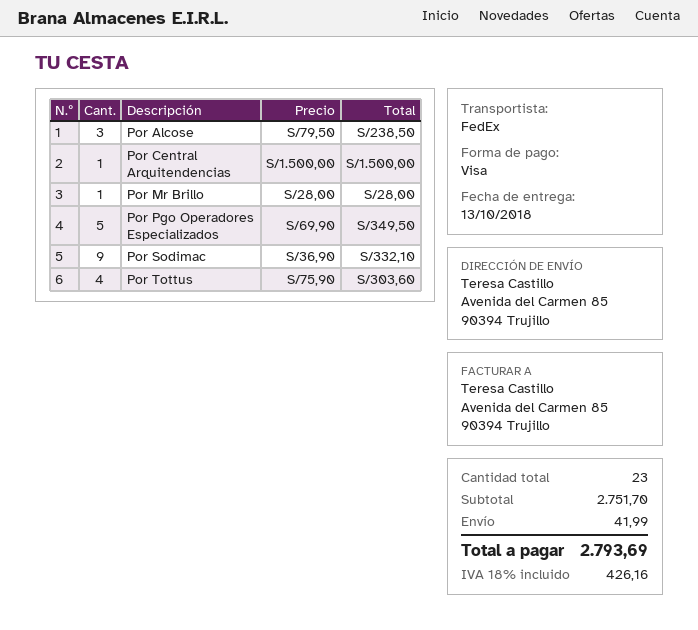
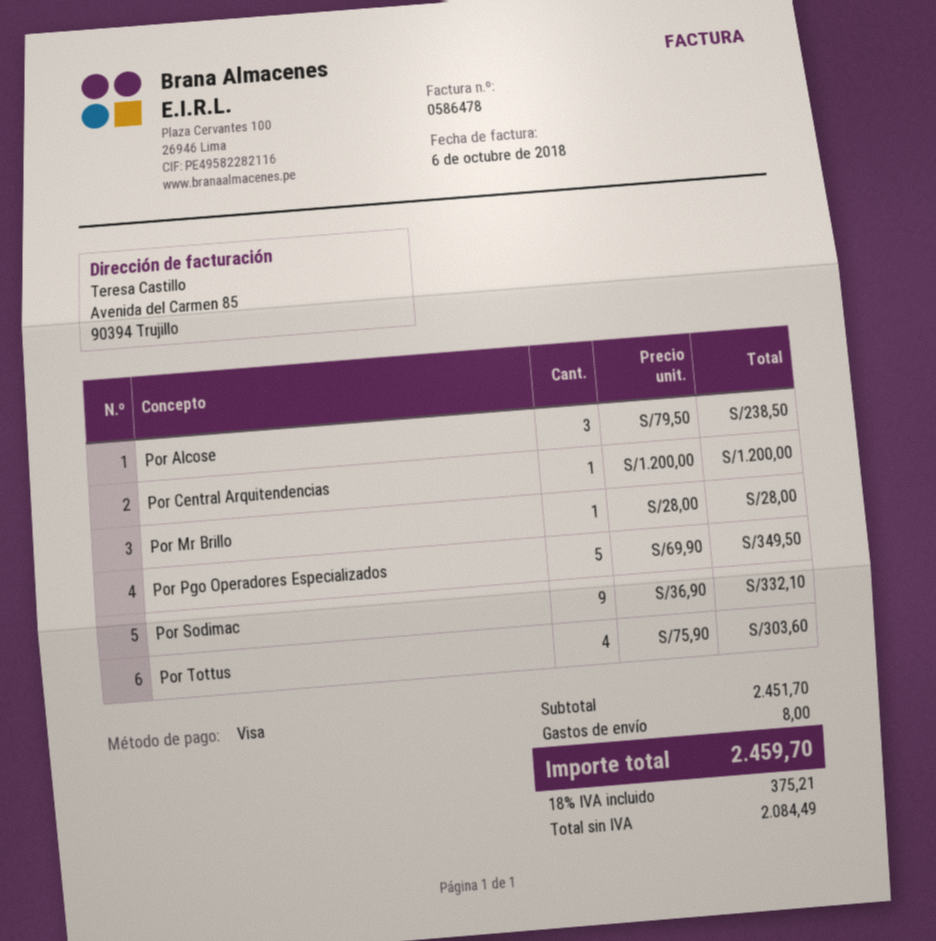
Por Central Arquitendencias: 1 x 1500.00 = 1500.00 -> 1 x 1200.00 = 1200.00
subtotal: 2751.70 -> 2451.70
shipping: 41.99 -> 8.00
tax: 18% = 426.16 -> 18% = 375.21
total: 2793.69 -> 2459.70

